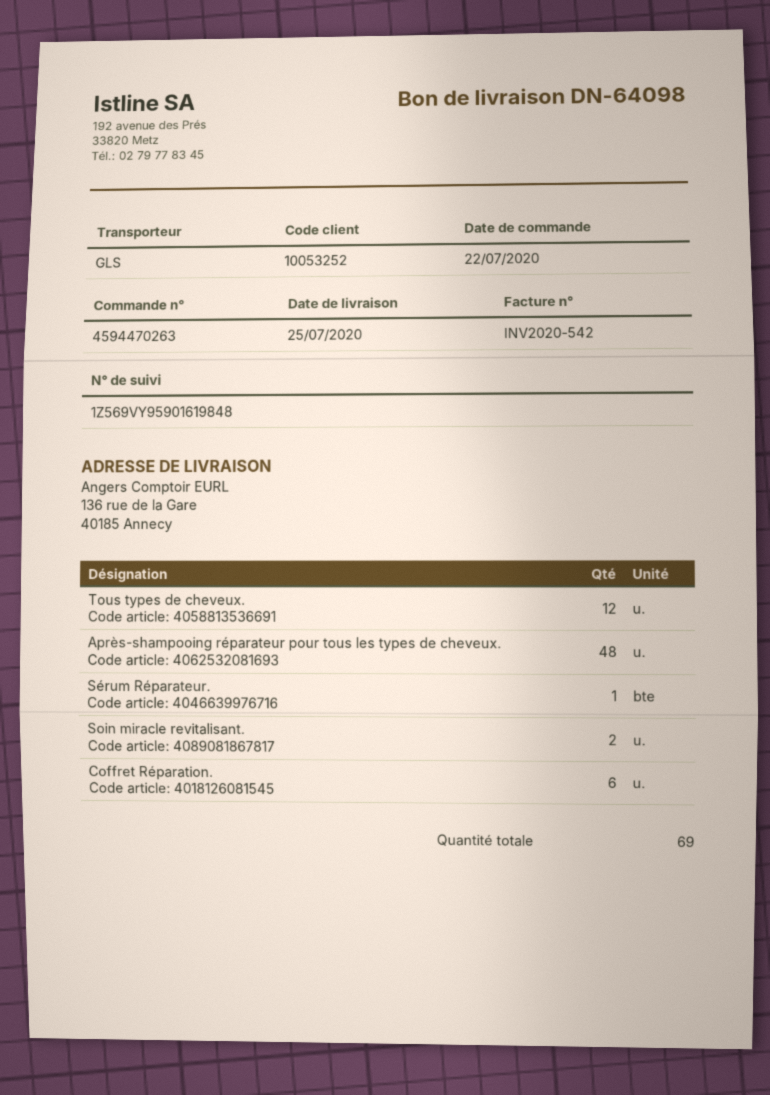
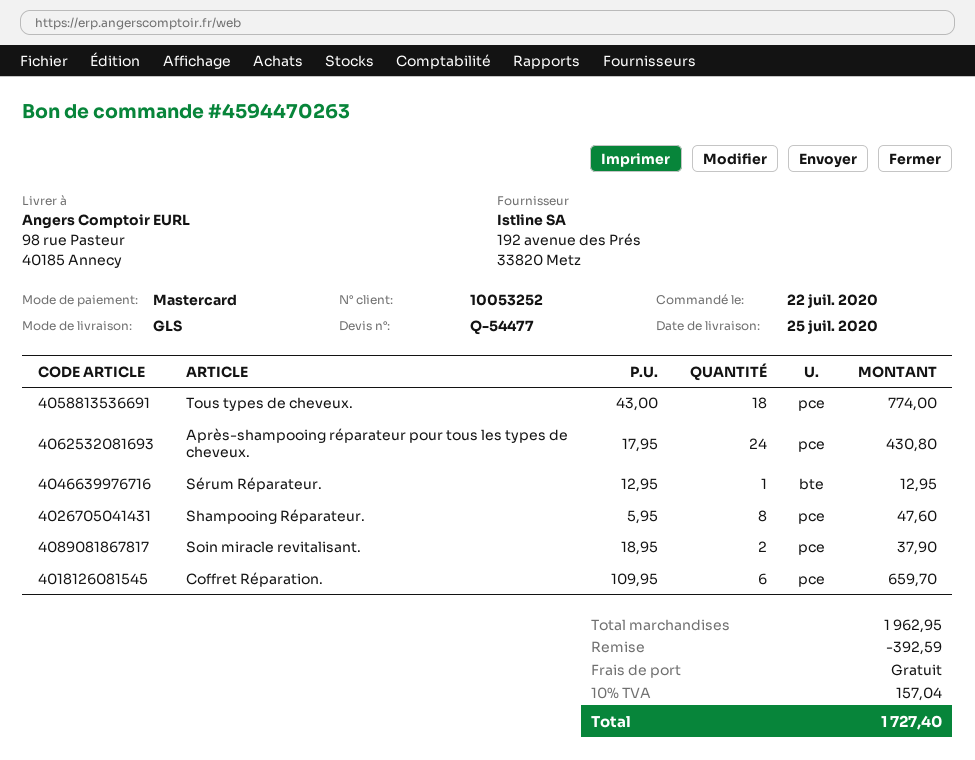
ship to: 136 rue de la Gare, 40185 Annecy -> 98 rue Pasteur, 40185 Annecy
Tous types de cheveux.: 12 -> 18
Après-shampooing réparateur pour tous les types de cheveux.: 48 -> 24
Shampooing Réparateur.: none -> 8

